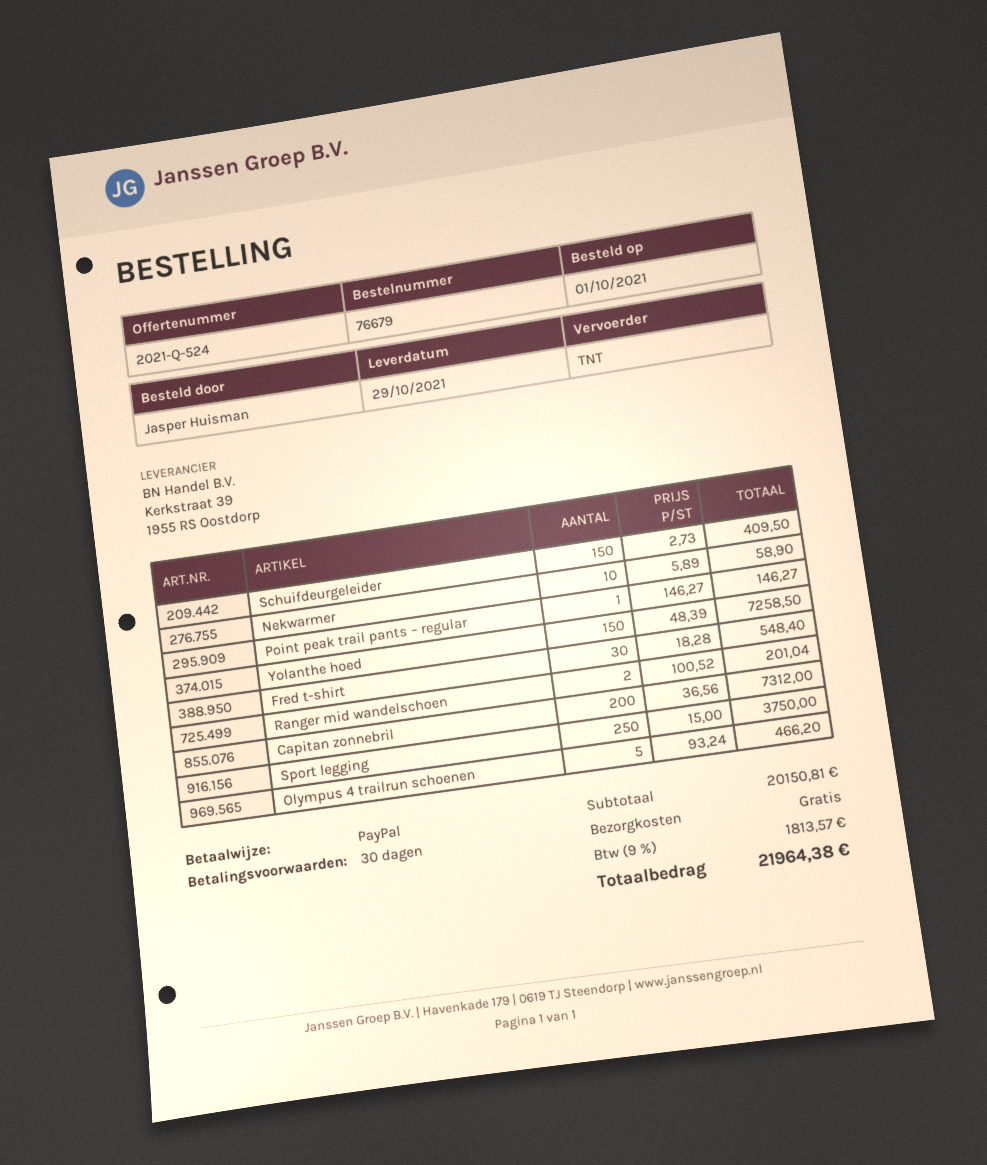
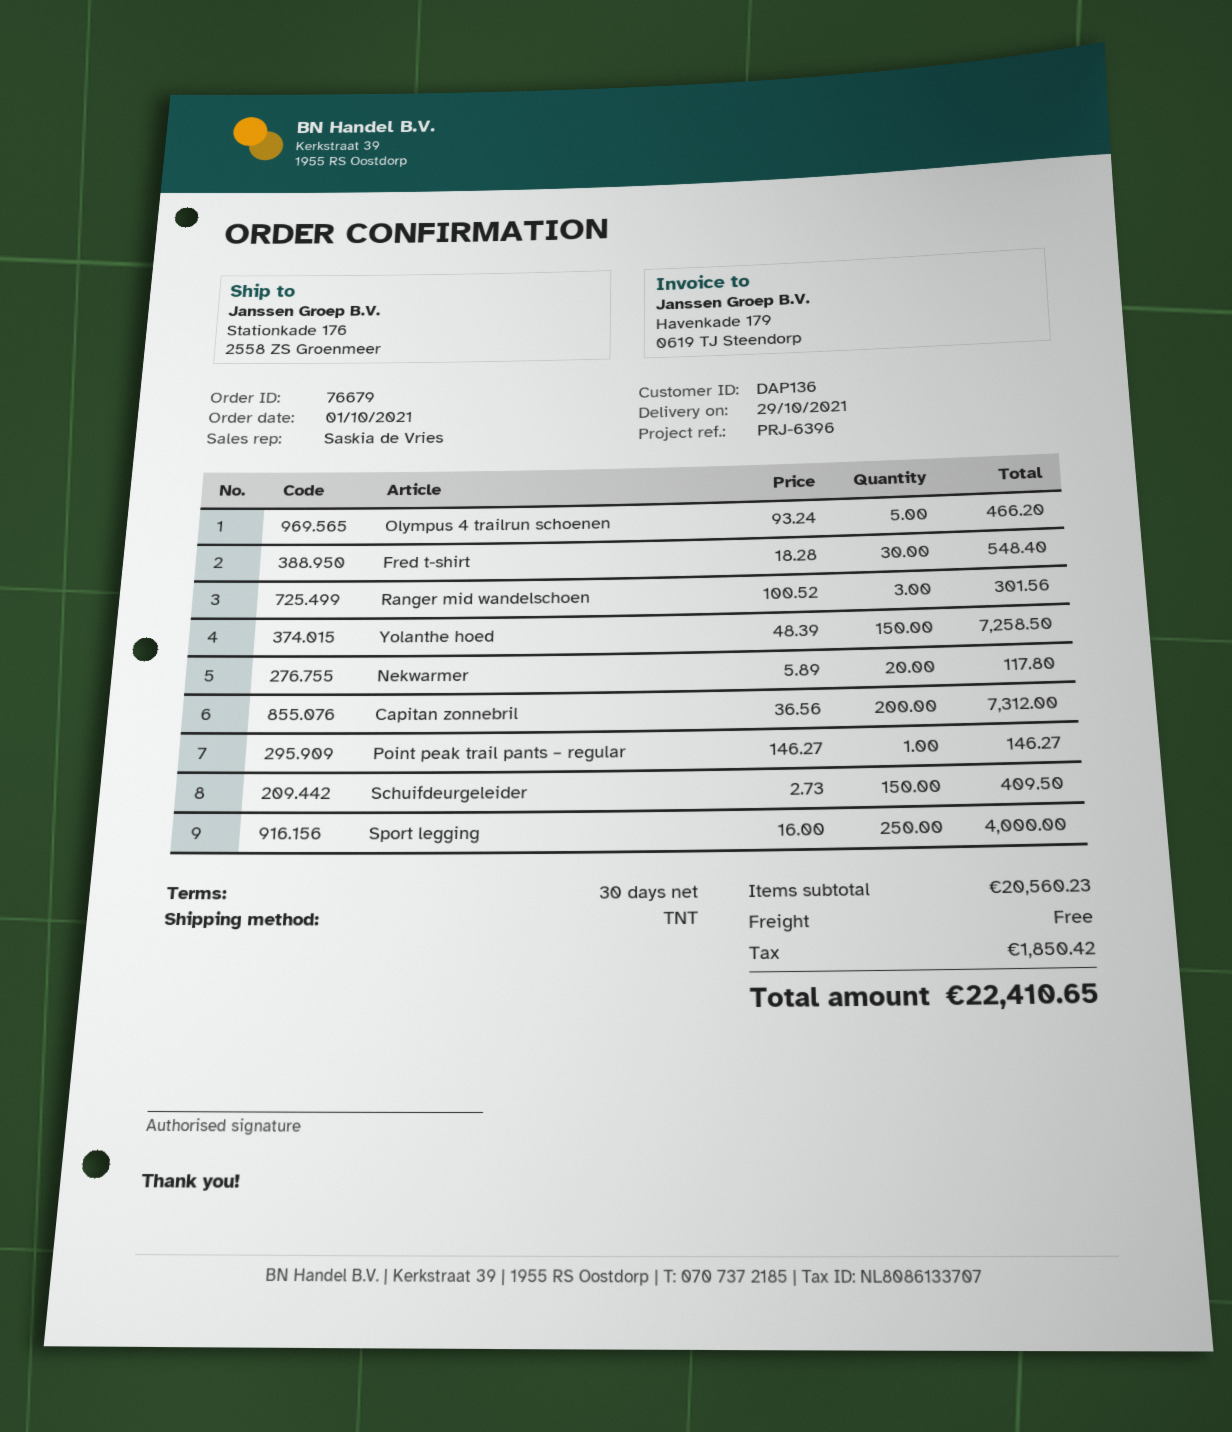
Nekwarmer: 10 x 5.89 = 58.90 -> 20 x 5.89 = 117.80
Ranger mid wandelschoen: 2 x 100.52 = 201.04 -> 3 x 100.52 = 301.56
Sport legging: 250 x 15.00 = 3750.00 -> 250 x 16.00 = 4000.00
subtotal: 20150.81 -> 20560.23
tax: 1813.57 -> 1850.42
total: 21964.38 -> 22410.65

